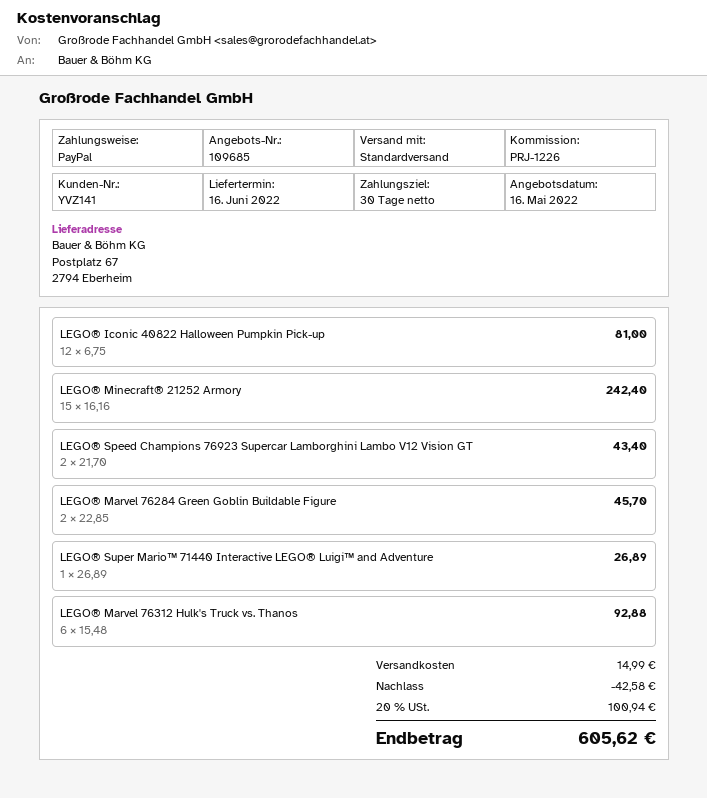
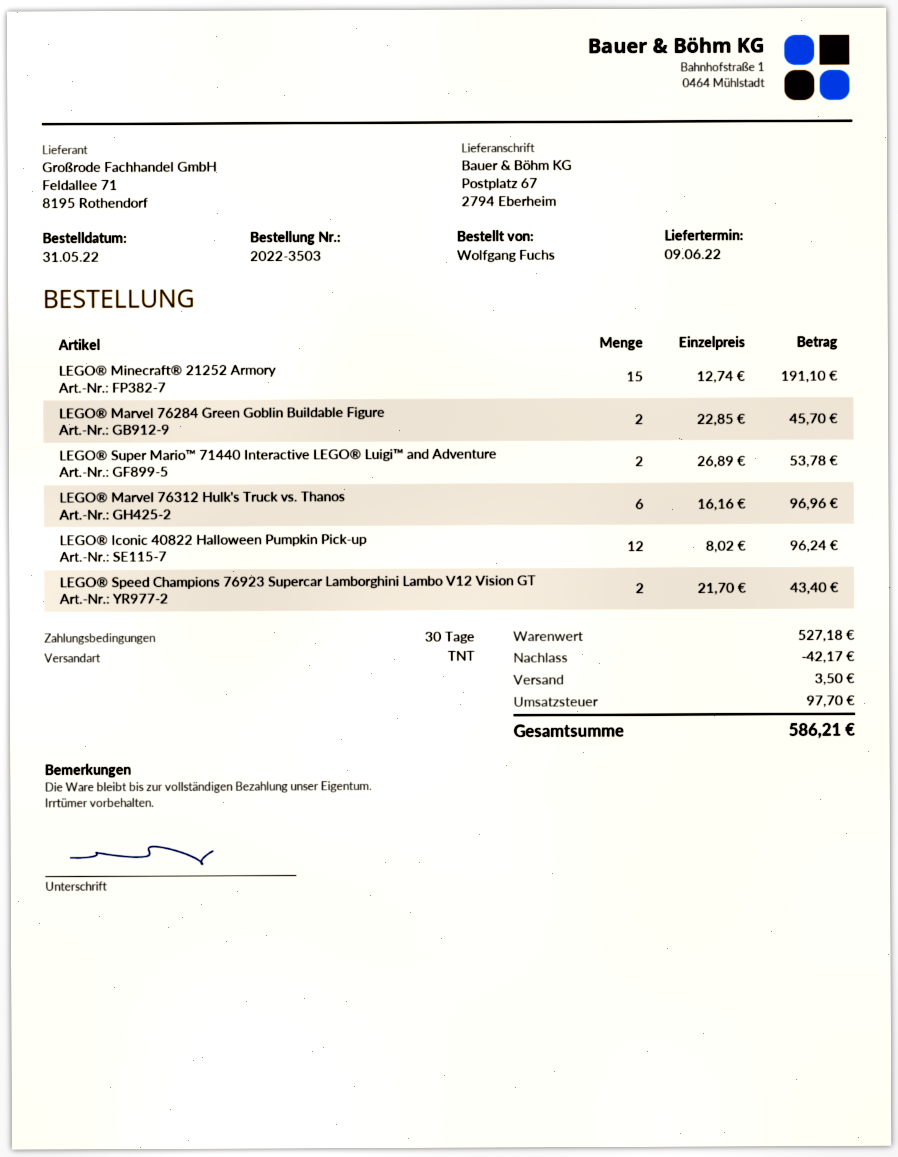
delivery date: 2022-06-16 -> 2022-06-09
shipping method: standard -> TNT
LEGO® Iconic 40822 Halloween Pumpkin Pick-up: 12 x 6.75 = 81.00 -> 12 x 8.02 = 96.24
LEGO® Minecraft® 21252 Armory: 15 x 16.16 = 242.40 -> 15 x 12.74 = 191.10
LEGO® Super Mario™ 71440 Interactive LEGO® Luigi™ and Adventure: 1 x 26.89 = 26.89 -> 2 x 26.89 = 53.78
LEGO® Marvel 76312 Hulk's Truck vs. Thanos: 6 x 15.48 = 92.88 -> 6 x 16.16 = 96.96
discount: 42.58 -> 42.17
shipping: 14.99 -> 3.50
tax: 100.94 -> 97.70
total: 605.62 -> 586.21

